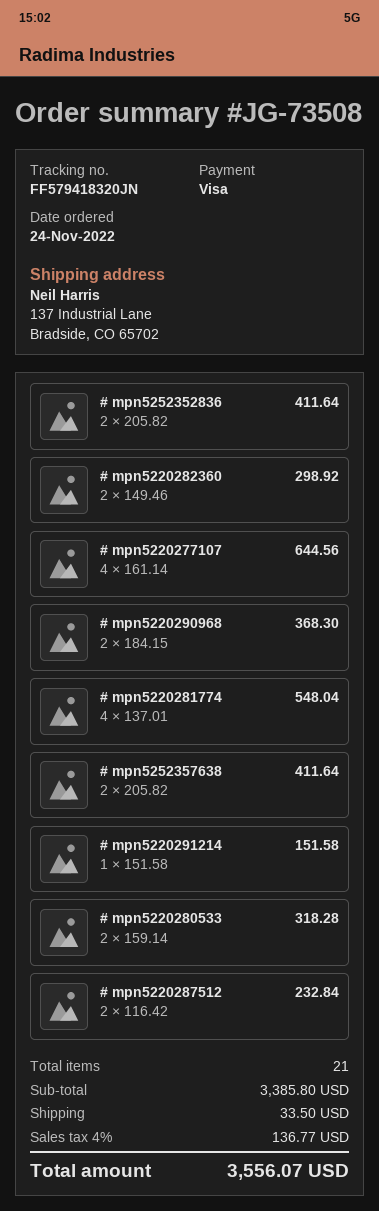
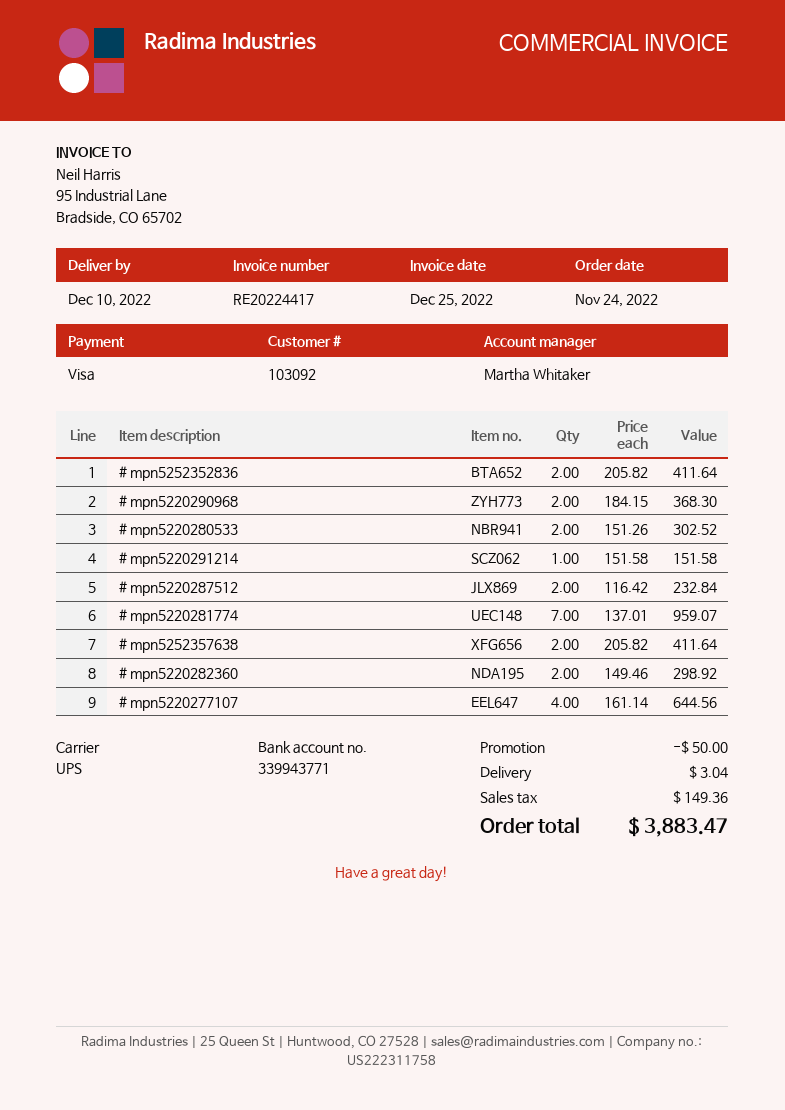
# mpn5220281774: 4 x 137.01 = 548.04 -> 7 x 137.01 = 959.07
# mpn5220280533: 2 x 159.14 = 318.28 -> 2 x 151.26 = 302.52
discount: none -> 50.00
shipping: 33.50 -> 3.04
tax: 136.77 -> 149.36
total: 3556.07 -> 3883.47

